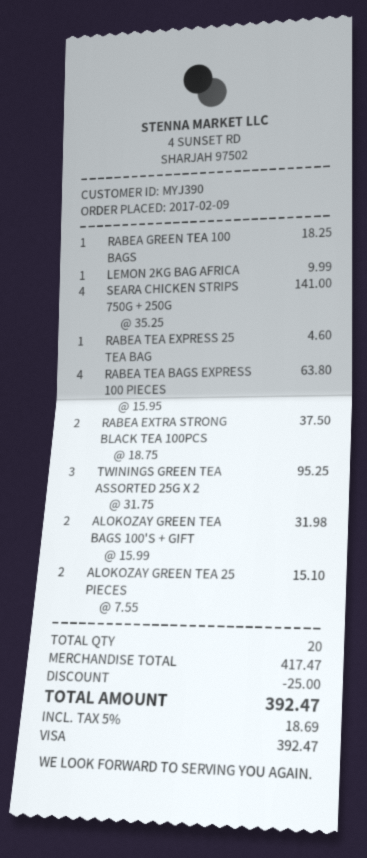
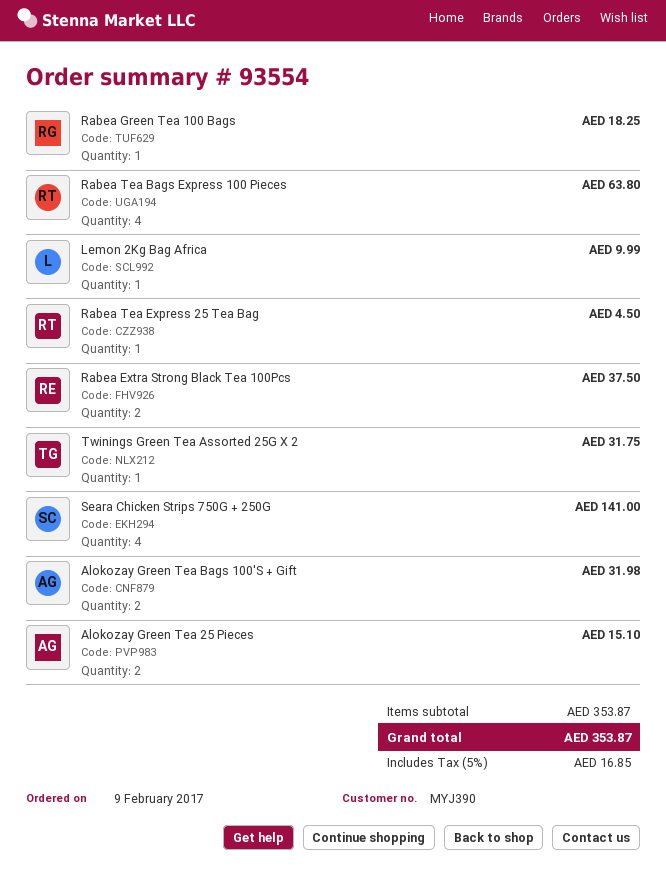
RABEA TEA EXPRESS 25 TEA BAG: 1 for 4.60 -> 1 for 4.50
TWININGS GREEN TEA ASSORTED 25G X 2: 3 for 95.25 -> 1 for 31.75
subtotal: 417.47 -> 353.87
discount: 25.00 -> none
tax: 5% = 18.69 -> 5% = 16.85
total: 392.47 -> 353.87

